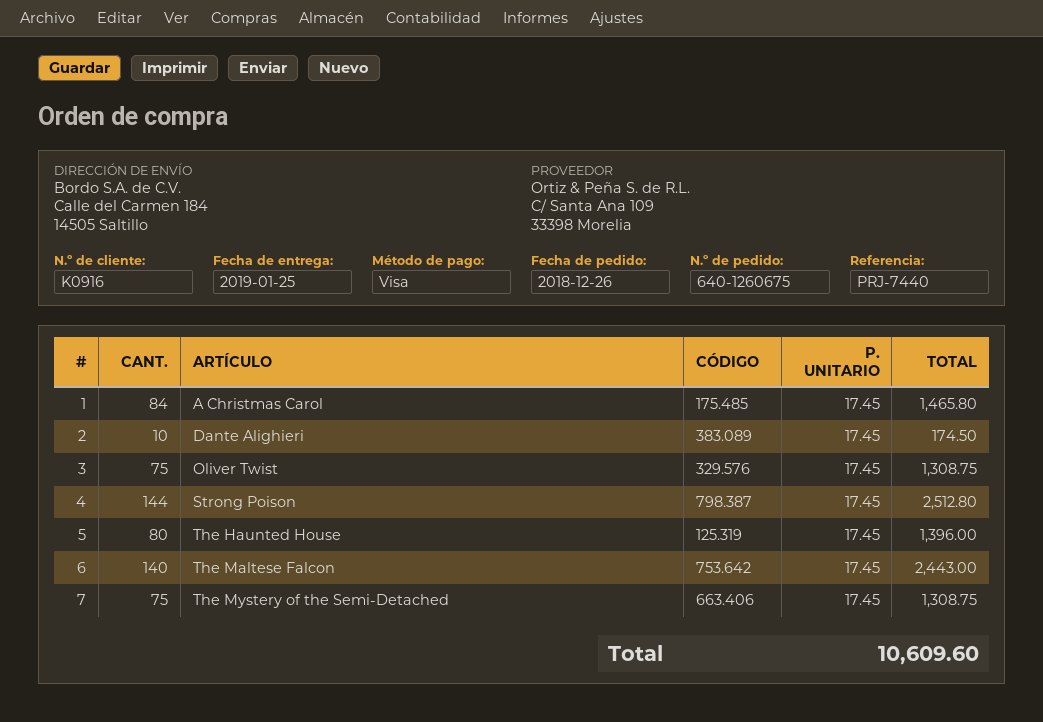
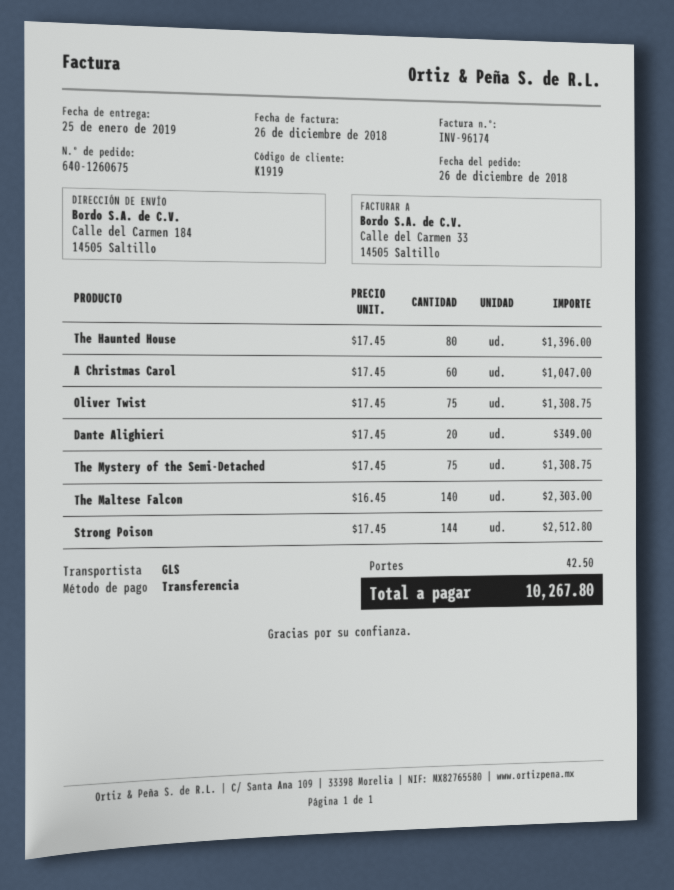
customer number: K0916 -> K1919
payment method: Visa -> bank transfer
A Christmas Carol: 84 x 17.45 = 1465.80 -> 60 x 17.45 = 1047.00
Dante Alighieri: 10 x 17.45 = 174.50 -> 20 x 17.45 = 349.00
The Maltese Falcon: 140 x 17.45 = 2443.00 -> 140 x 16.45 = 2303.00
shipping: none -> 42.50
total: 10609.60 -> 10267.80

